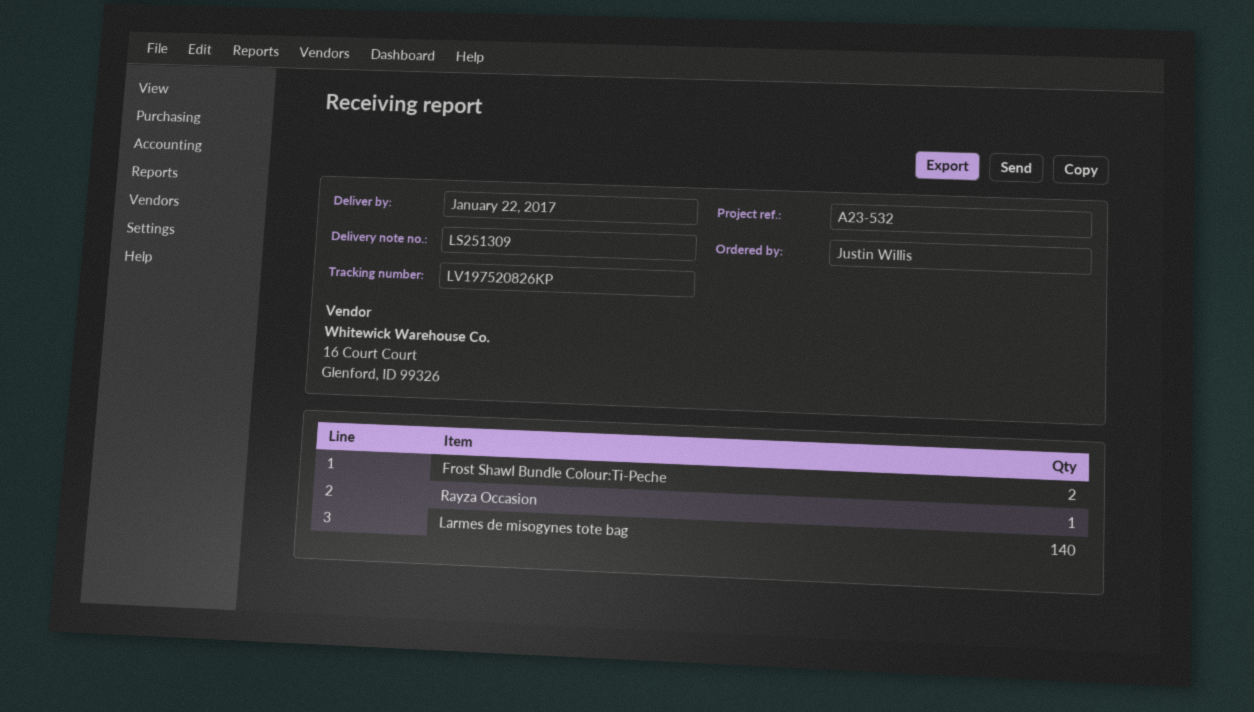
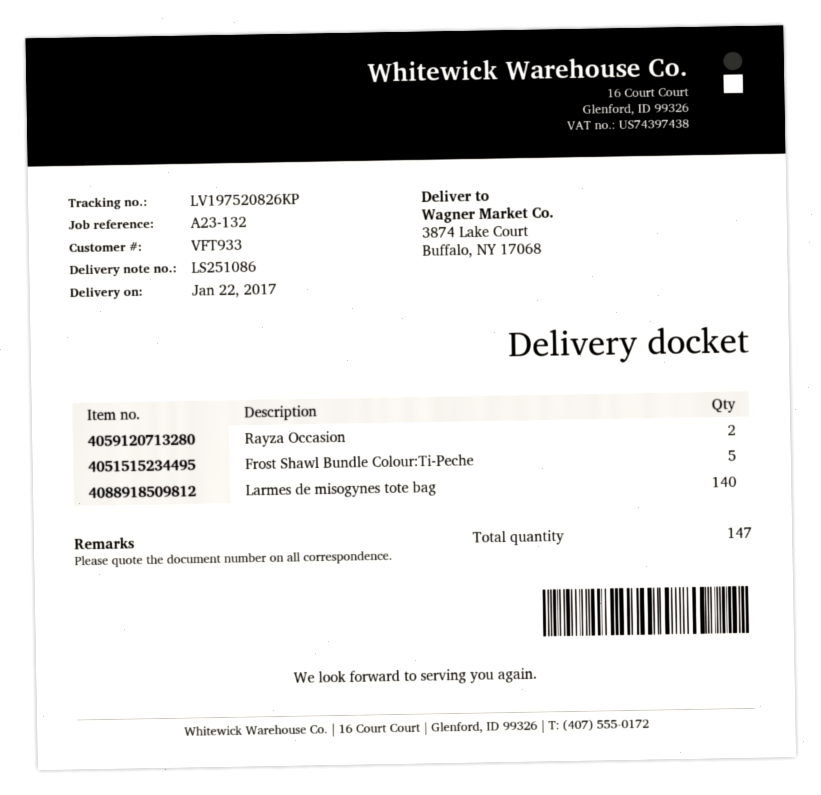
delivery note number: LS251309 -> LS251086
reference: A23-532 -> A23-132
Frost Shawl Bundle Colour:Ti-Peche: 2 -> 5
Rayza Occasion: 1 -> 2

